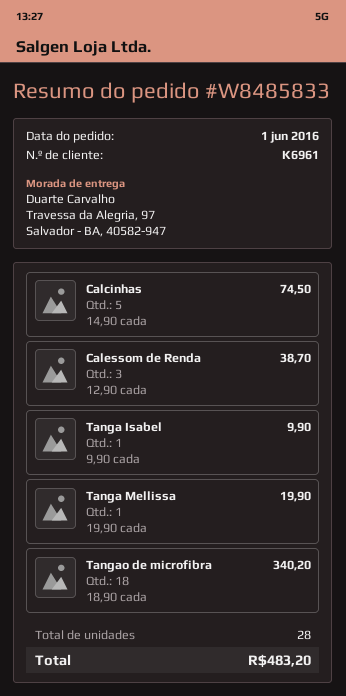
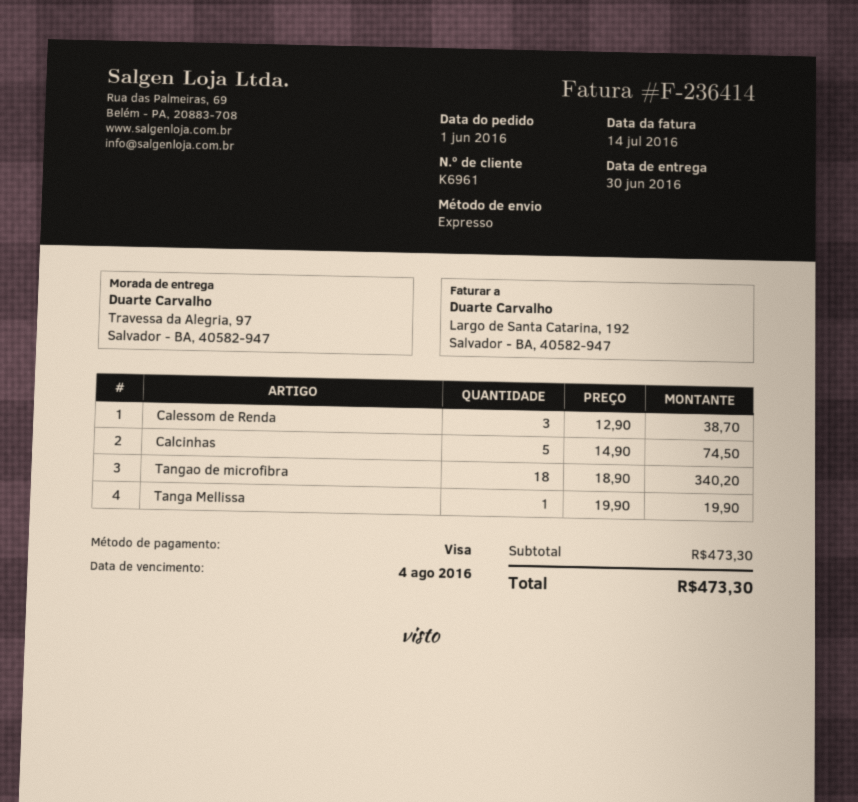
Tanga Isabel: 1 x 9.90 = 9.90 -> none
total: 483.20 -> 473.30

